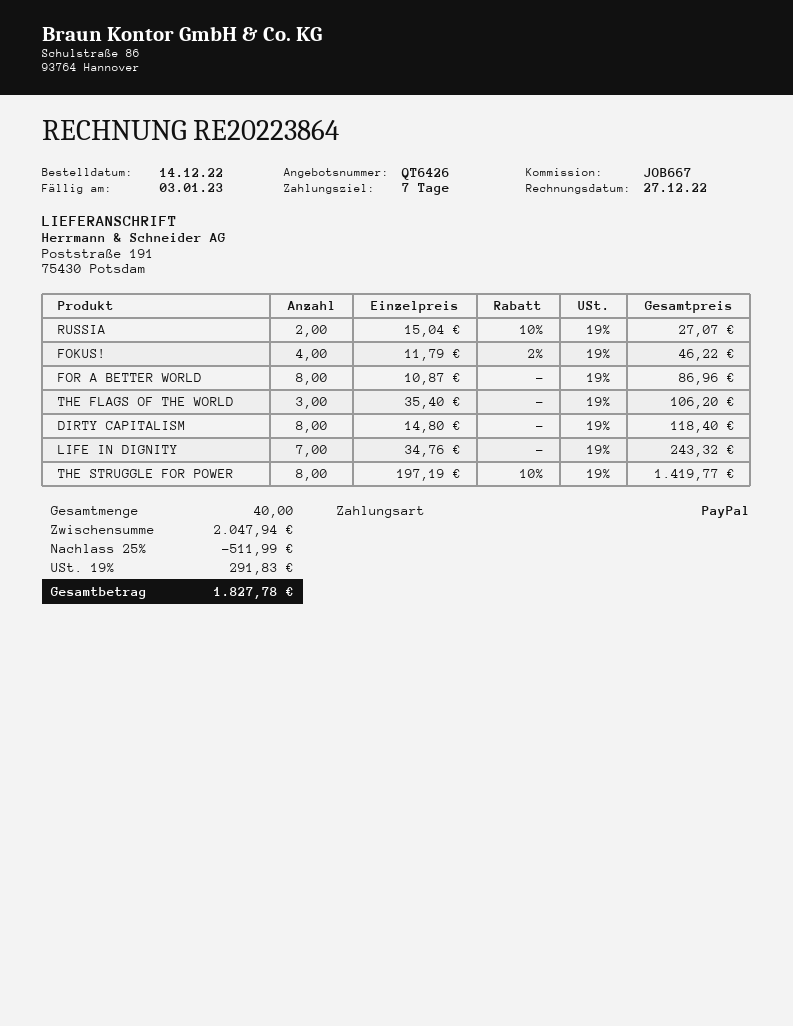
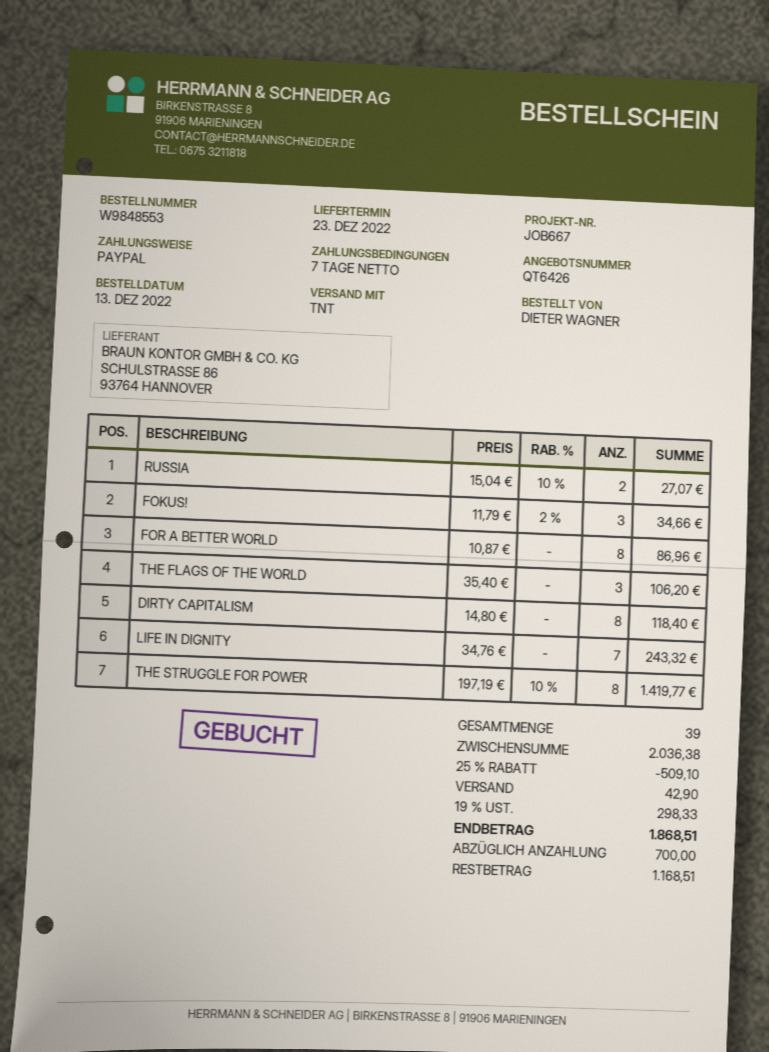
order date: 2022-12-14 -> 2022-12-13
FOKUS!: 4 x 11.79 - 2% = 46.22 -> 3 x 11.79 - 2% = 34.66
total quantity: 40 -> 39
subtotal: 2047.94 -> 2036.38
discount: 25% = 511.99 -> 25% = 509.10
shipping: none -> 42.90
tax: 19% = 291.83 -> 19% = 298.33
total: 1827.78 -> 1868.51

